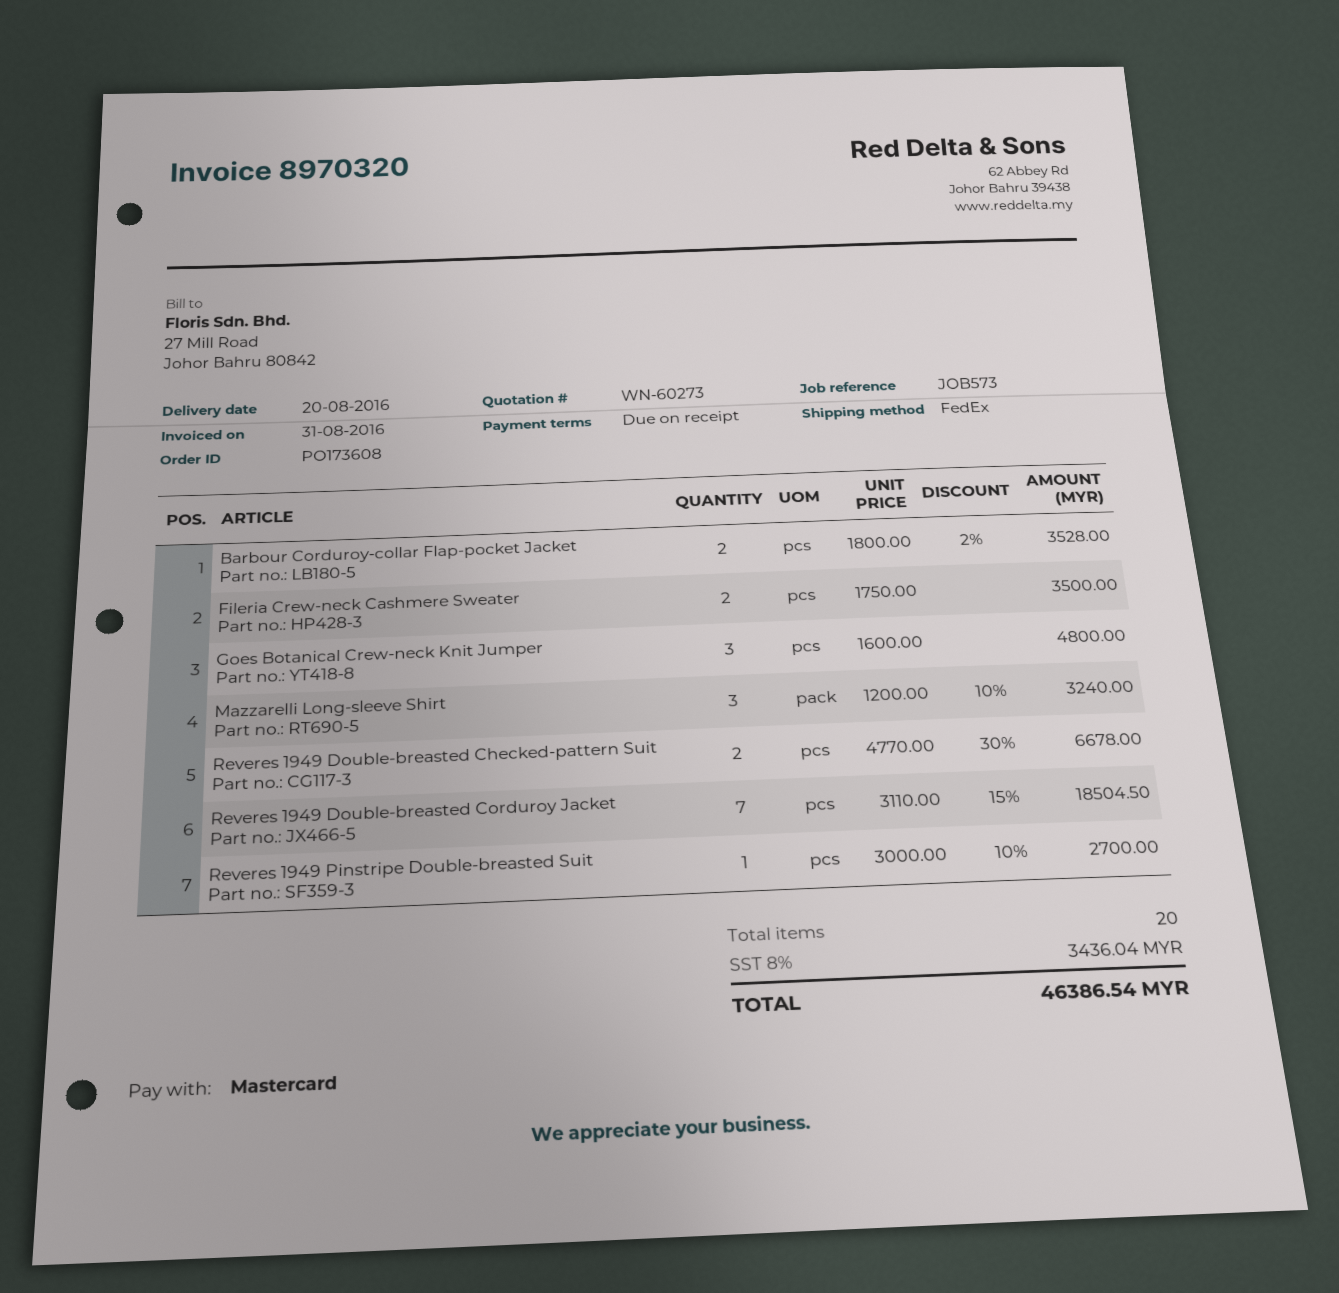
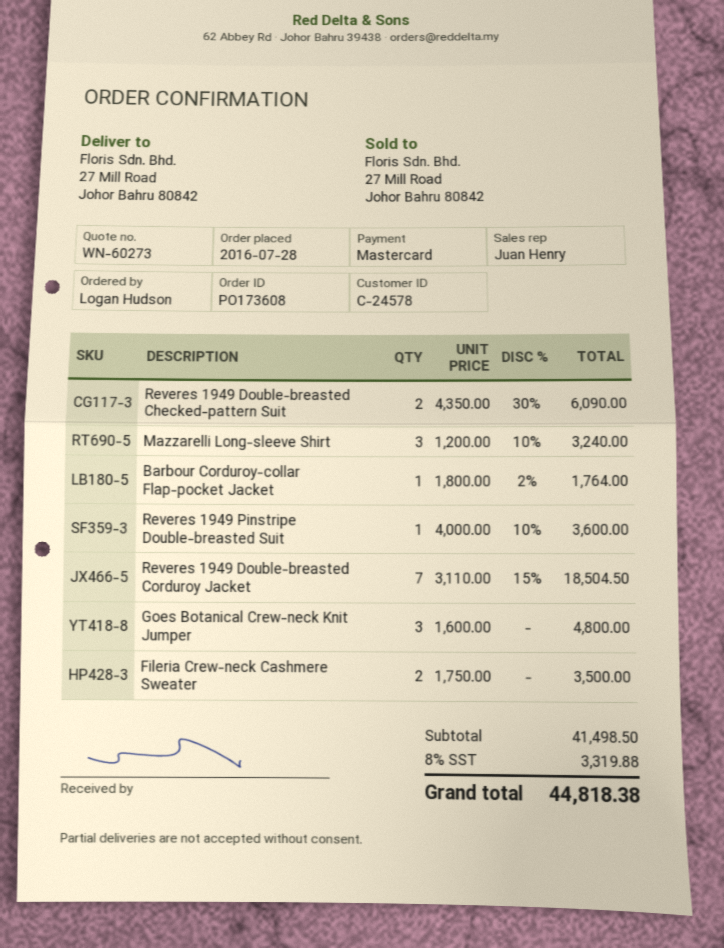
Barbour Corduroy-collar Flap-pocket Jacket: 2 x 1800.00 - 2% = 3528.00 -> 1 x 1800.00 - 2% = 1764.00
Reveres 1949 Double-breasted Checked-pattern Suit: 2 x 4770.00 - 30% = 6678.00 -> 2 x 4350.00 - 30% = 6090.00
Reveres 1949 Pinstripe Double-breasted Suit: 1 x 3000.00 - 10% = 2700.00 -> 1 x 4000.00 - 10% = 3600.00
tax: 8% = 3436.04 -> 8% = 3319.88
total: 46386.54 -> 44818.38

